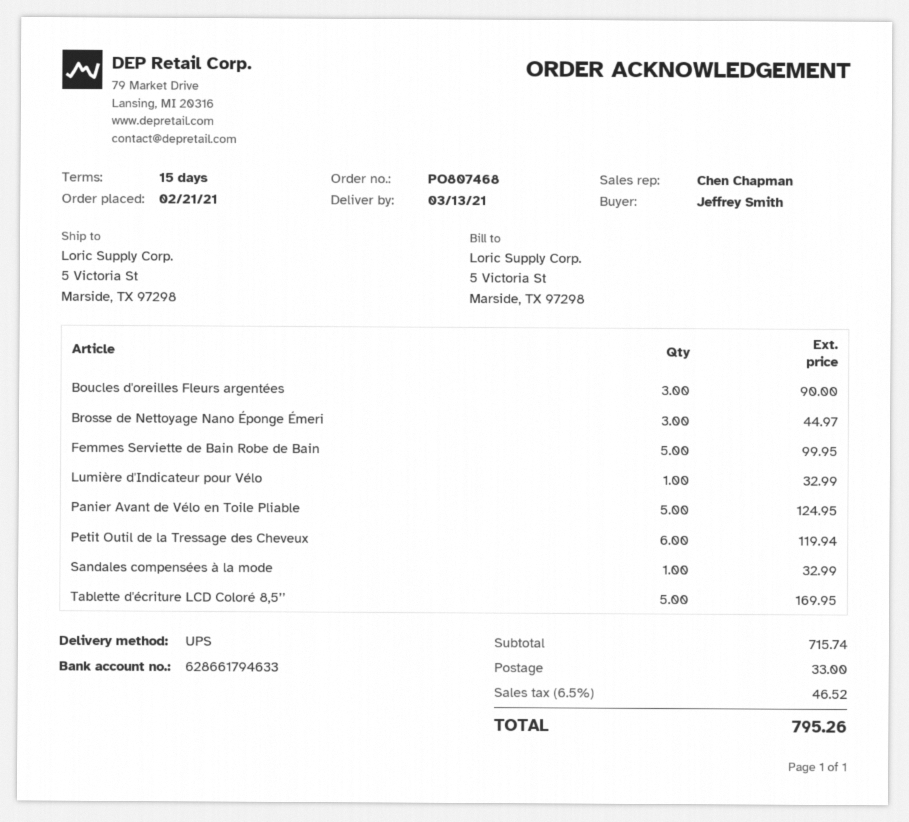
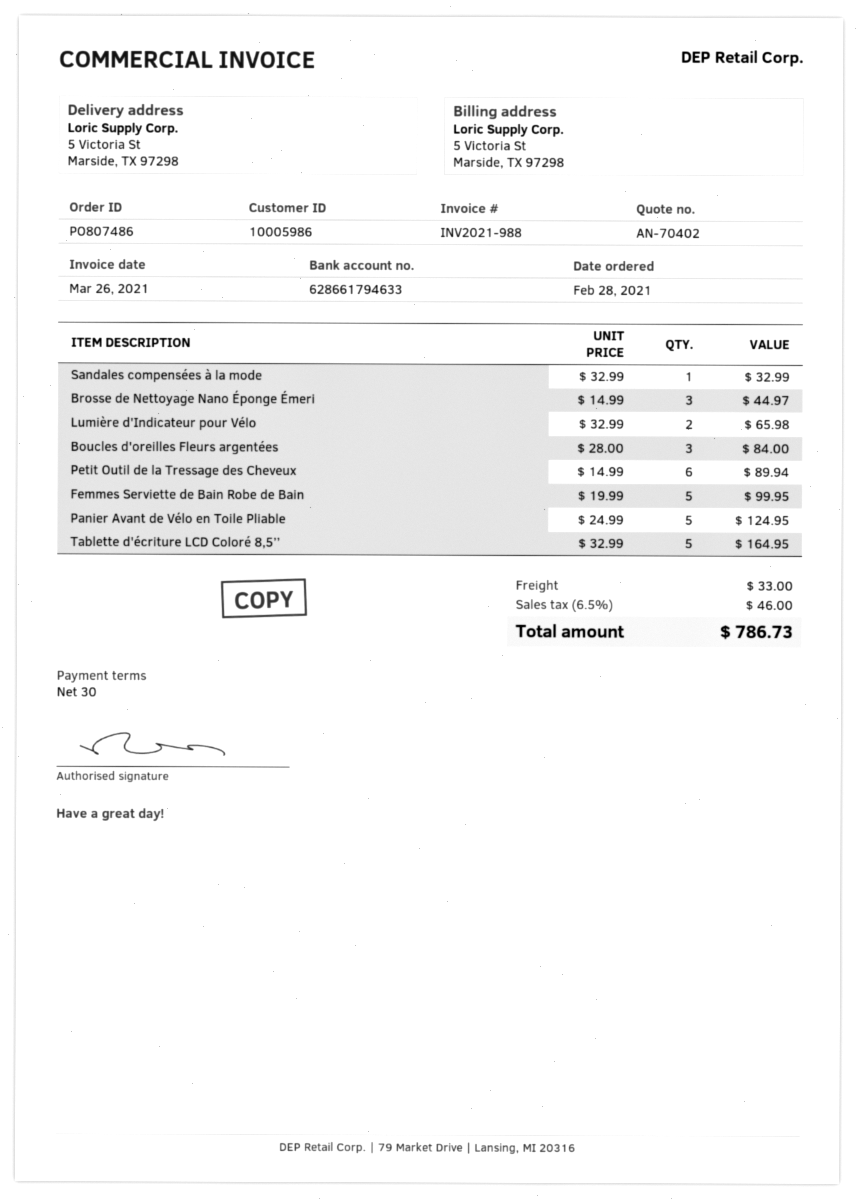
order number: PO807468 -> PO807486
order date: 2021-02-21 -> 2021-02-28
payment terms: 15 days -> 30 days
Boucles d'oreilles Fleurs argentées: 3 for 90.00 -> 3 for 84.00
Lumière d'Indicateur pour Vélo: 1 for 32.99 -> 2 for 65.98
Petit Outil de la Tressage des Cheveux: 6 for 119.94 -> 6 for 89.94
Tablette d'écriture LCD Coloré 8,5’’: 5 for 169.95 -> 5 for 164.95
tax: 6.5% = 46.52 -> 6.5% = 46.00
total: 795.26 -> 786.73

